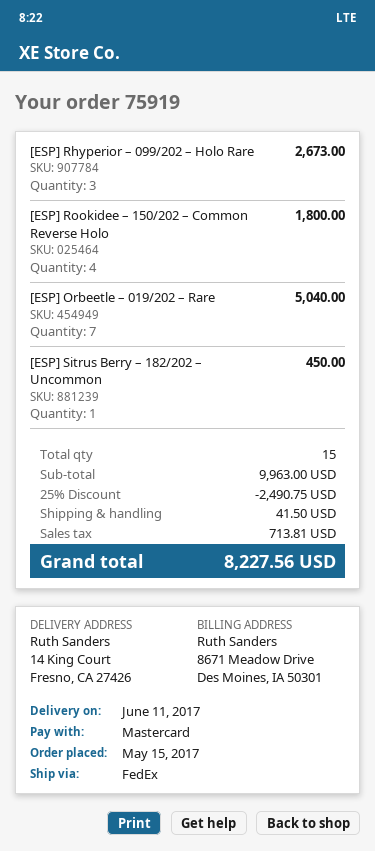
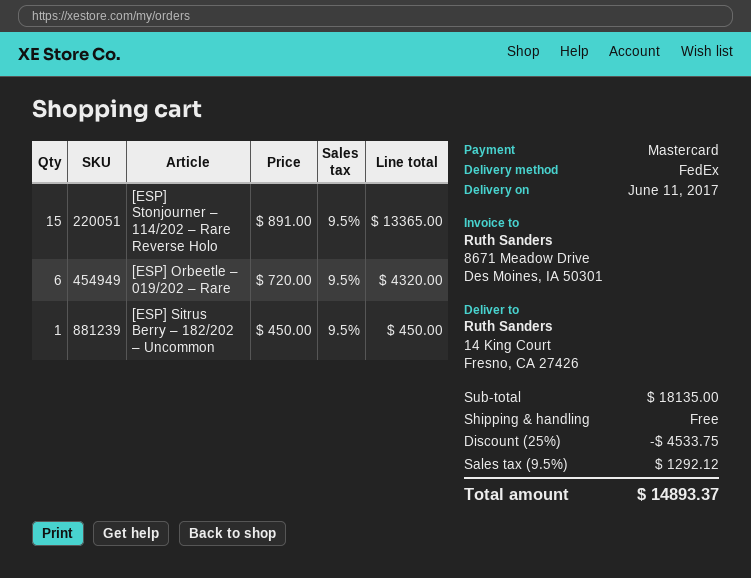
[ESP] Rhyperior – 099/202 – Holo Rare: 3 for 2673.00 -> none
[ESP] Rookidee – 150/202 – Common Reverse Holo: 4 for 1800.00 -> none
[ESP] Orbeetle – 019/202 – Rare: 7 for 5040.00 -> 6 for 4320.00
[ESP] Stonjourner – 114/202 – Rare Reverse Holo: none -> 15 for 13365.00
subtotal: 9963.00 -> 18135.00
discount: 25% = 2490.75 -> 25% = 4533.75
shipping: 41.50 -> 0.00
tax: 713.81 -> 1292.12
total: 8227.56 -> 14893.37

